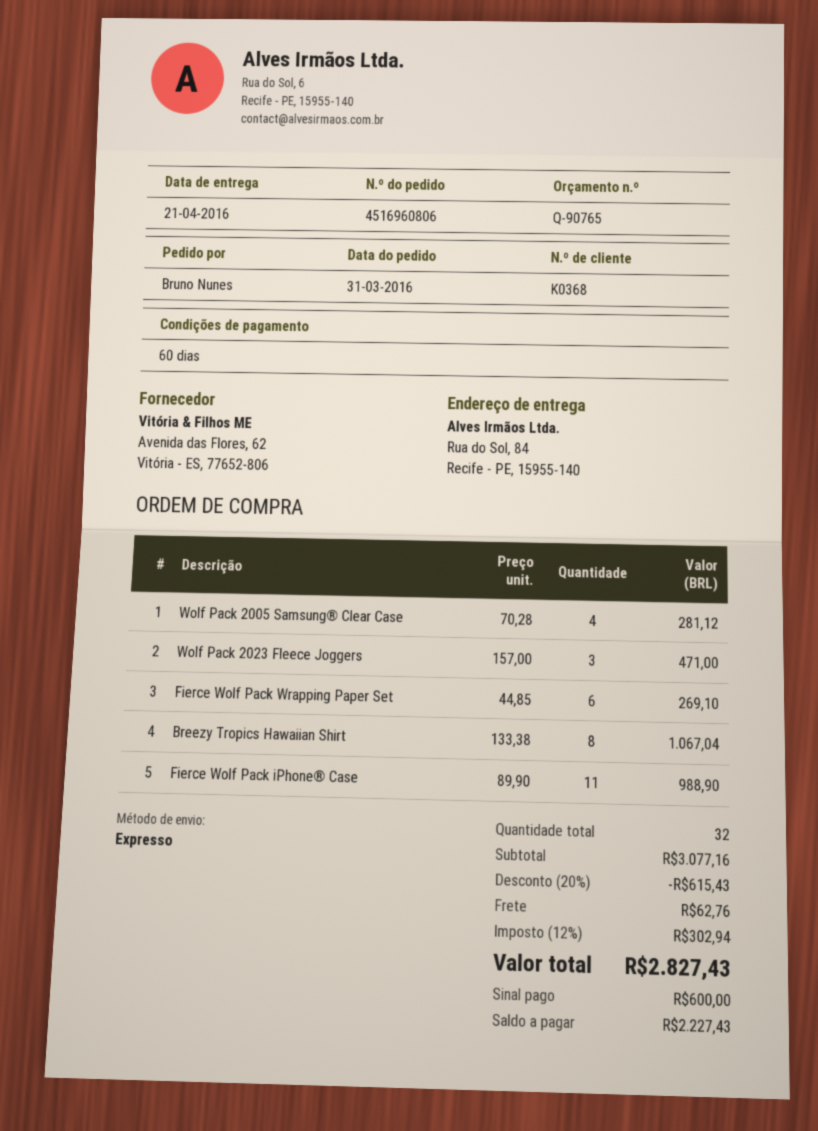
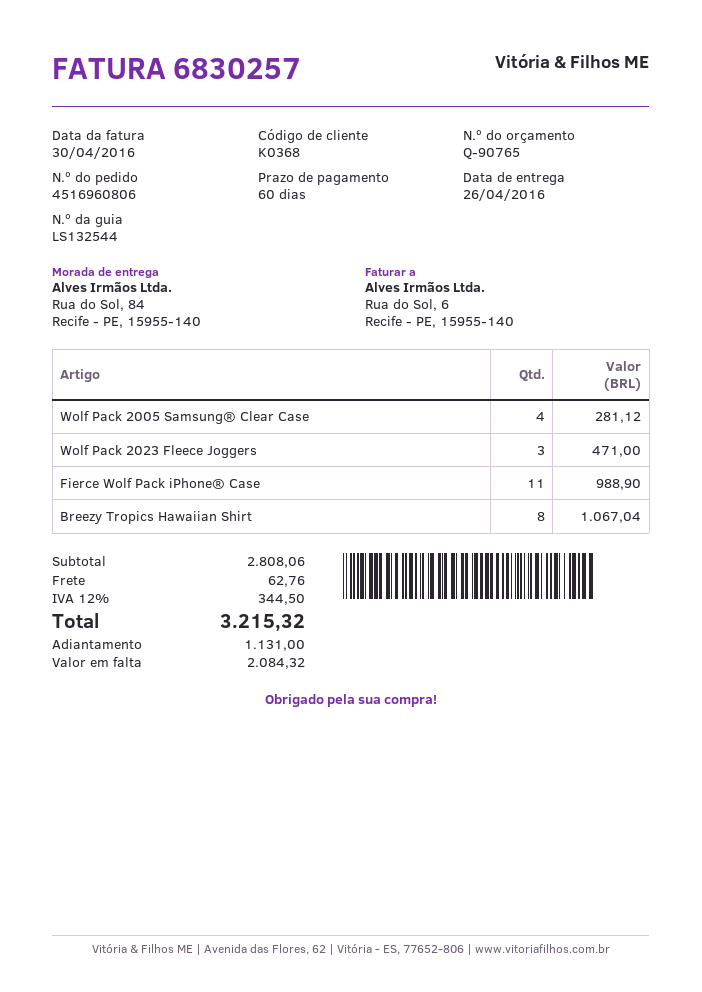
delivery date: 2016-04-21 -> 2016-04-26
Fierce Wolf Pack Wrapping Paper Set: 6 for 269.10 -> none
subtotal: 3077.16 -> 2808.06
discount: 20% = 615.43 -> none
tax: 12% = 302.94 -> 12% = 344.50
total: 2827.43 -> 3215.32
deposit: 600.00 -> 1131.00
balance: 2227.43 -> 2084.32

